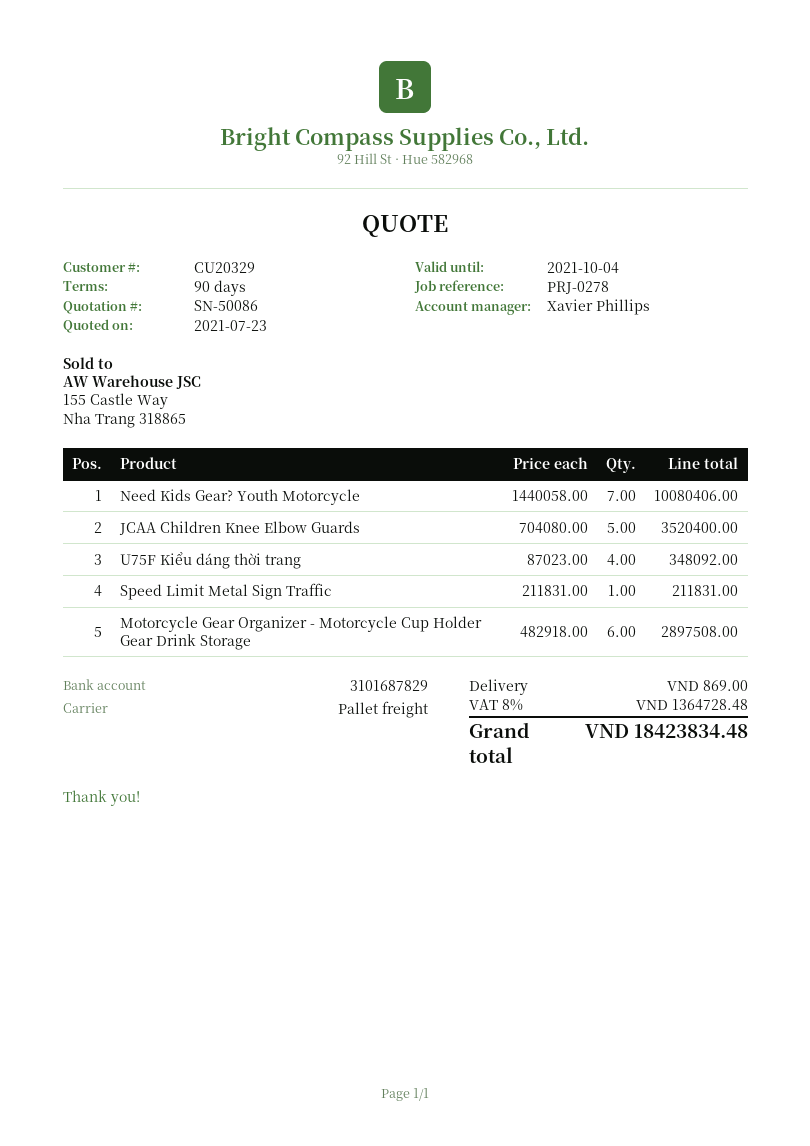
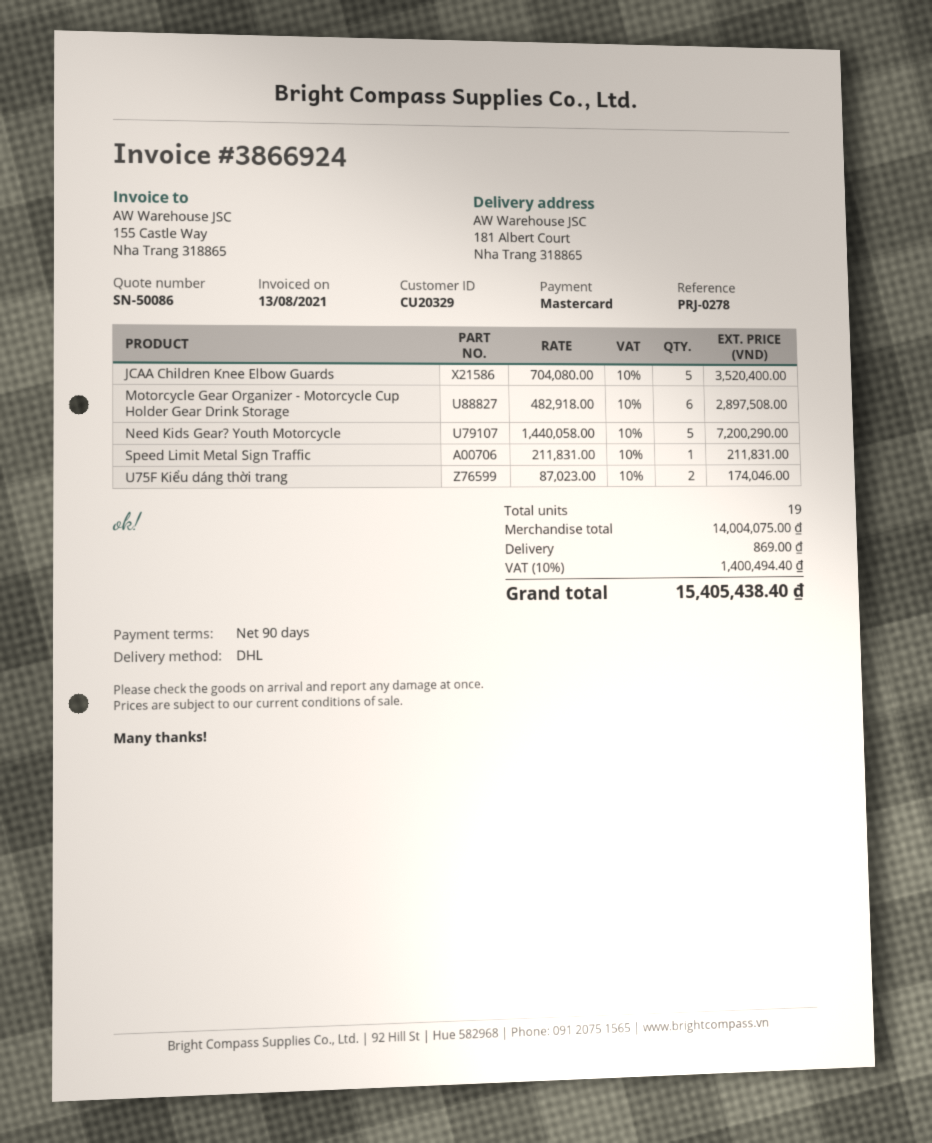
shipping method: pallet freight -> DHL
Need Kids Gear? Youth Motorcycle: 7 x 1440058.00 = 10080406.00 -> 5 x 1440058.00 = 7200290.00
U75F Kiểu dáng thời trang: 4 x 87023.00 = 348092.00 -> 2 x 87023.00 = 174046.00
tax: 8% = 1364728.48 -> 10% = 1400494.40
total: 18423834.48 -> 15405438.40

